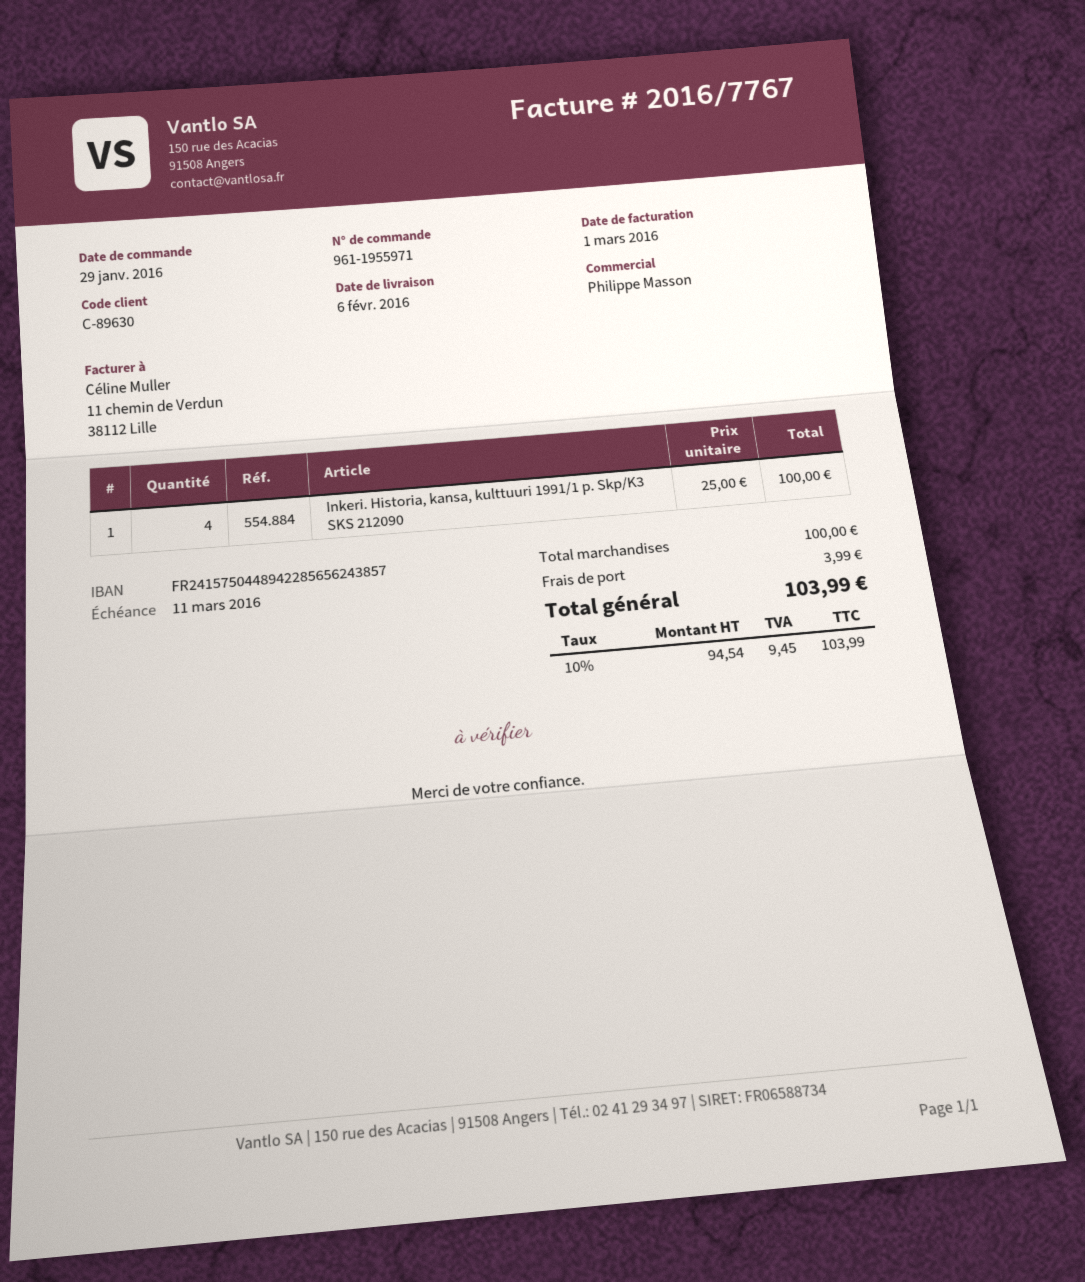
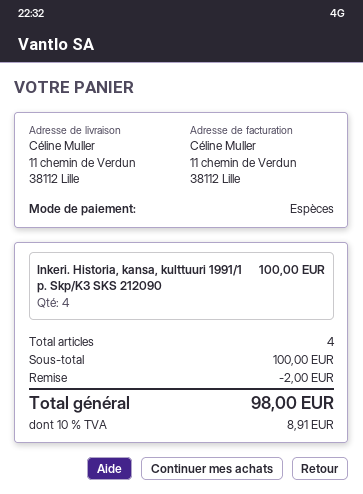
discount: none -> 2.00
shipping: 3.99 -> none
tax: 10% = 9.45 -> 10% = 8.91
total: 103.99 -> 98.00

